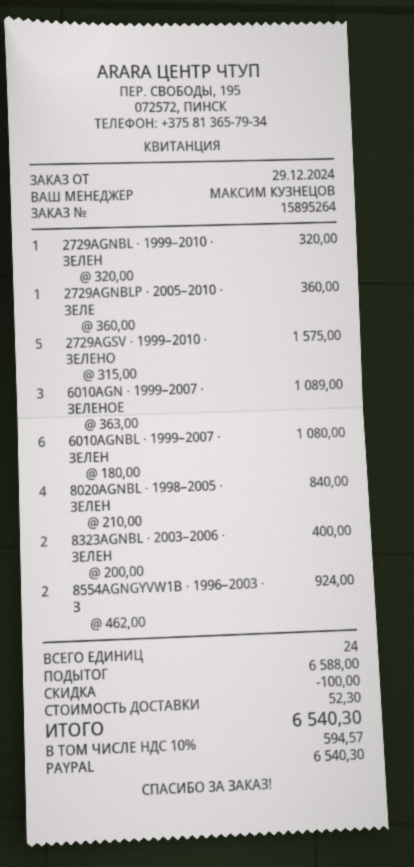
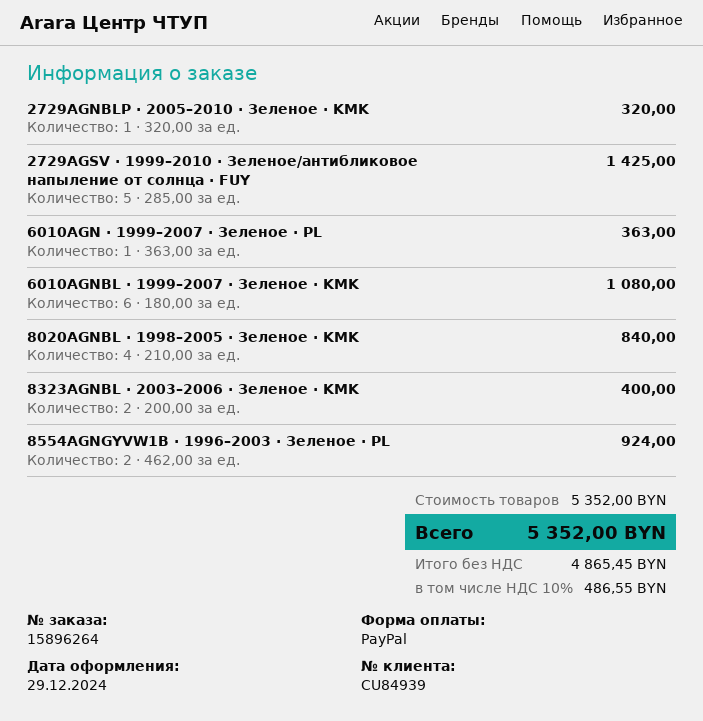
order number: 15895264 -> 15896264
2729AGNBL · 1999–2010 · ЗЕЛЕН: 1 x 320.00 = 320.00 -> none
2729AGNBLP · 2005–2010 · ЗЕЛЕ: 1 x 360.00 = 360.00 -> 1 x 320.00 = 320.00
2729AGSV · 1999–2010 · ЗЕЛЕНО: 5 x 315.00 = 1575.00 -> 5 x 285.00 = 1425.00
6010AGN · 1999–2007 · ЗЕЛЕНОЕ: 3 x 363.00 = 1089.00 -> 1 x 363.00 = 363.00
subtotal: 6588.00 -> 5352.00
discount: 100.00 -> none
shipping: 52.30 -> none
tax: 10% = 594.57 -> 10% = 486.55
total: 6540.30 -> 5352.00

